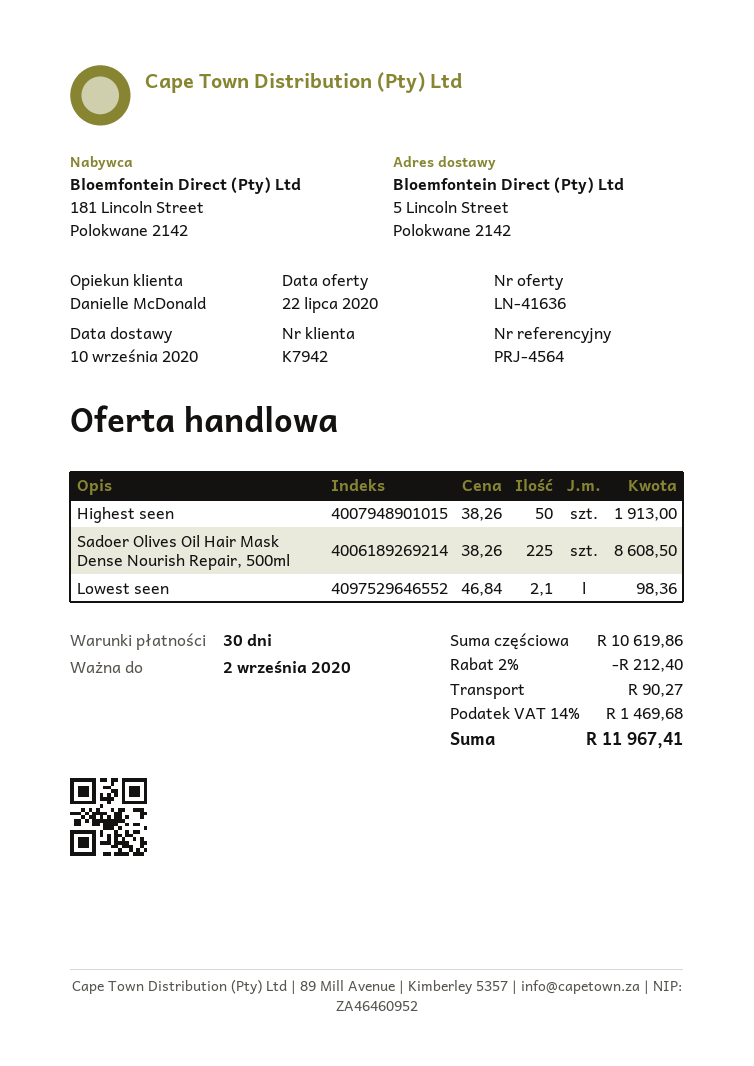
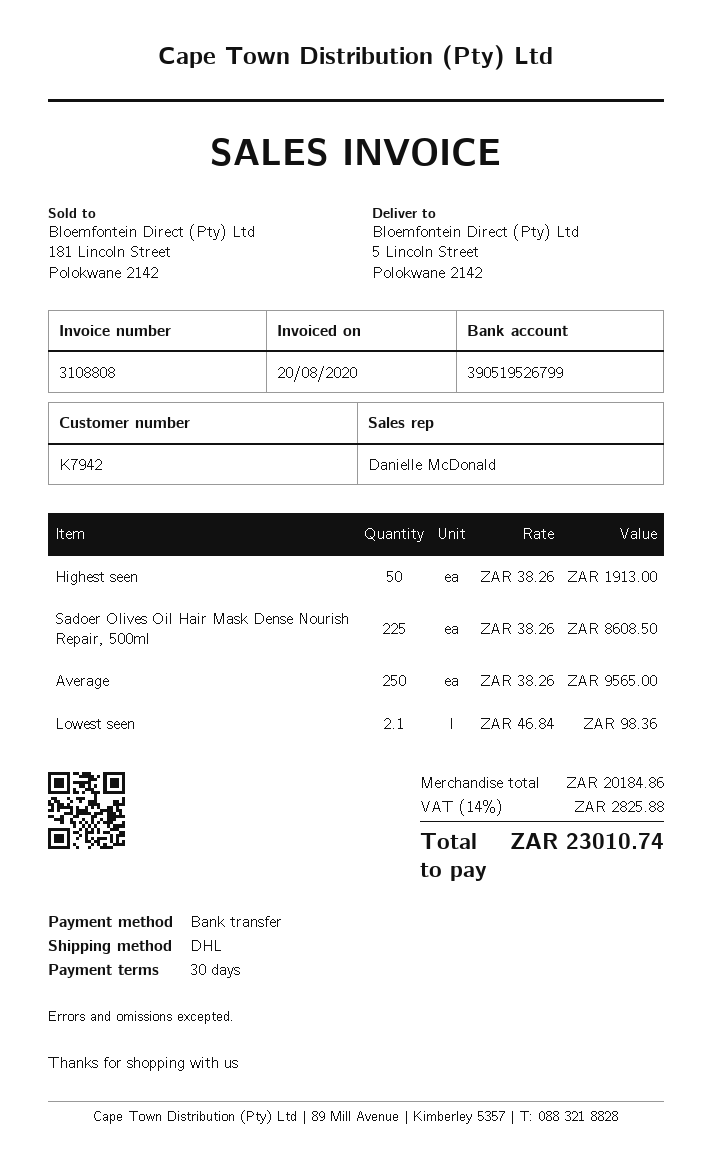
Average: none -> 250 x 38.26 = 9565.00
subtotal: 10619.86 -> 20184.86
discount: 2% = 212.40 -> none
shipping: 90.27 -> none
tax: 14% = 1469.68 -> 14% = 2825.88
total: 11967.41 -> 23010.74

